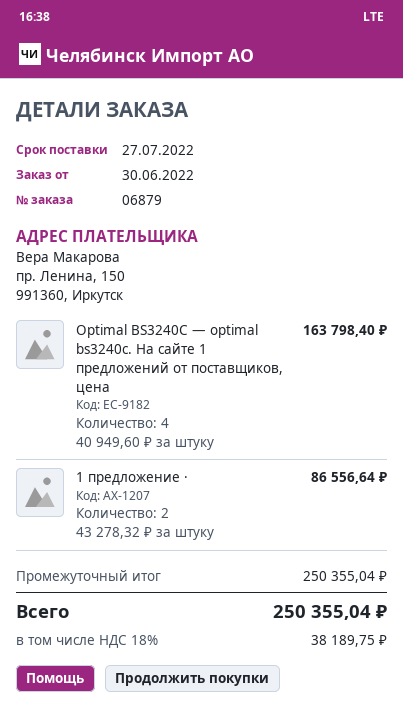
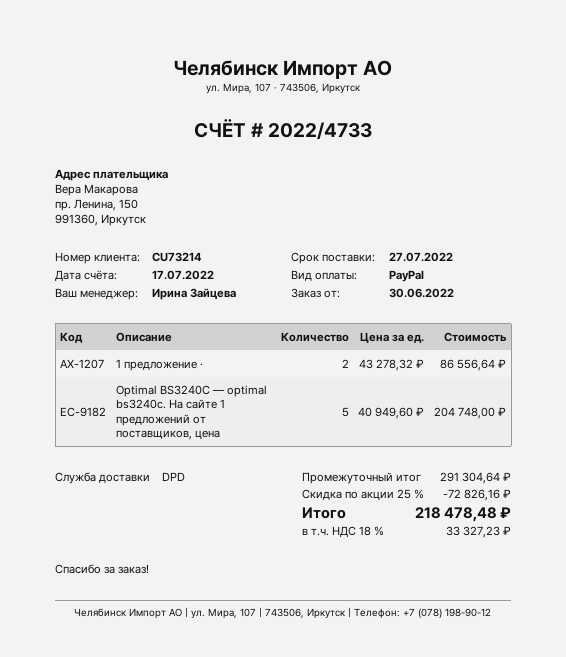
Optimal BS3240C — optimal bs3240c. На сайте 1 предложений от поставщиков, цена: 4 x 40949.60 = 163798.40 -> 5 x 40949.60 = 204748.00
subtotal: 250355.04 -> 291304.64
discount: none -> 25% = 72826.16
tax: 18% = 38189.75 -> 18% = 33327.23
total: 250355.04 -> 218478.48

